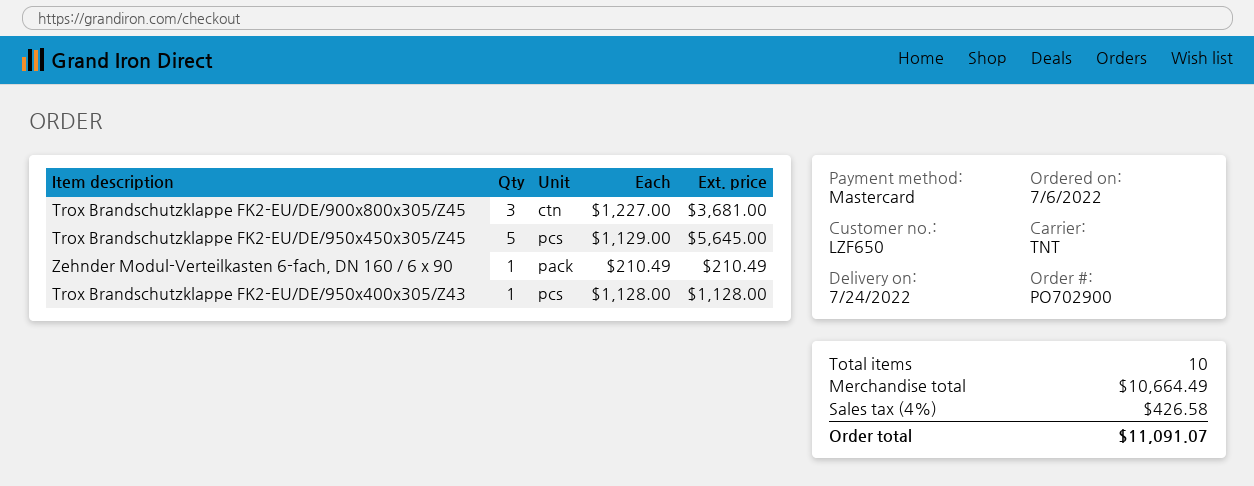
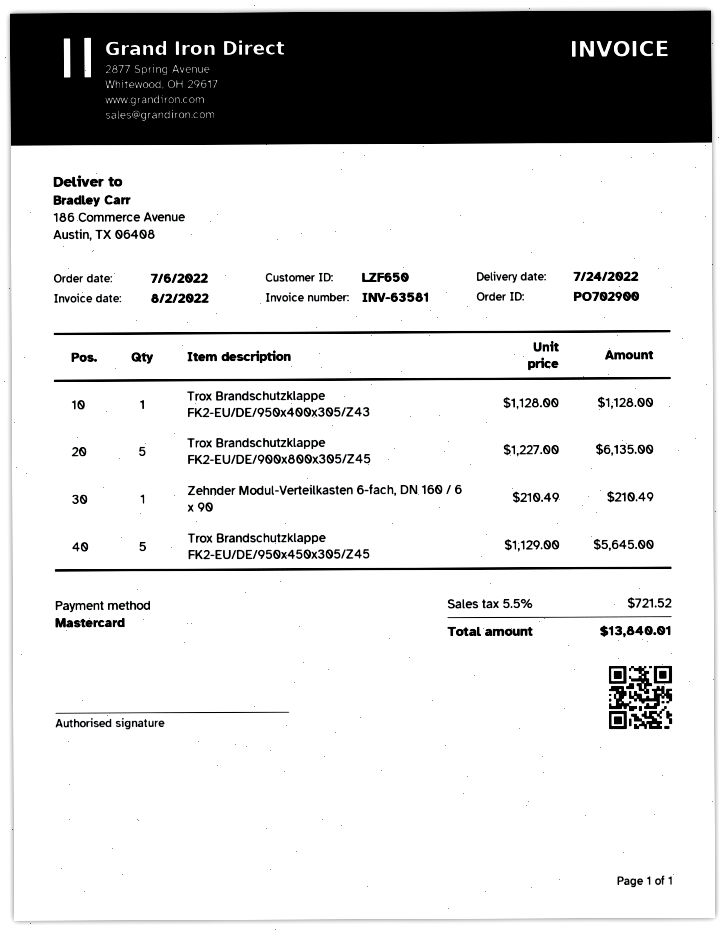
Trox Brandschutzklappe FK2-EU/DE/900x800x305/Z45: 3 x 1227.00 = 3681.00 -> 5 x 1227.00 = 6135.00
tax: 4% = 426.58 -> 5.5% = 721.52
total: 11091.07 -> 13840.01

